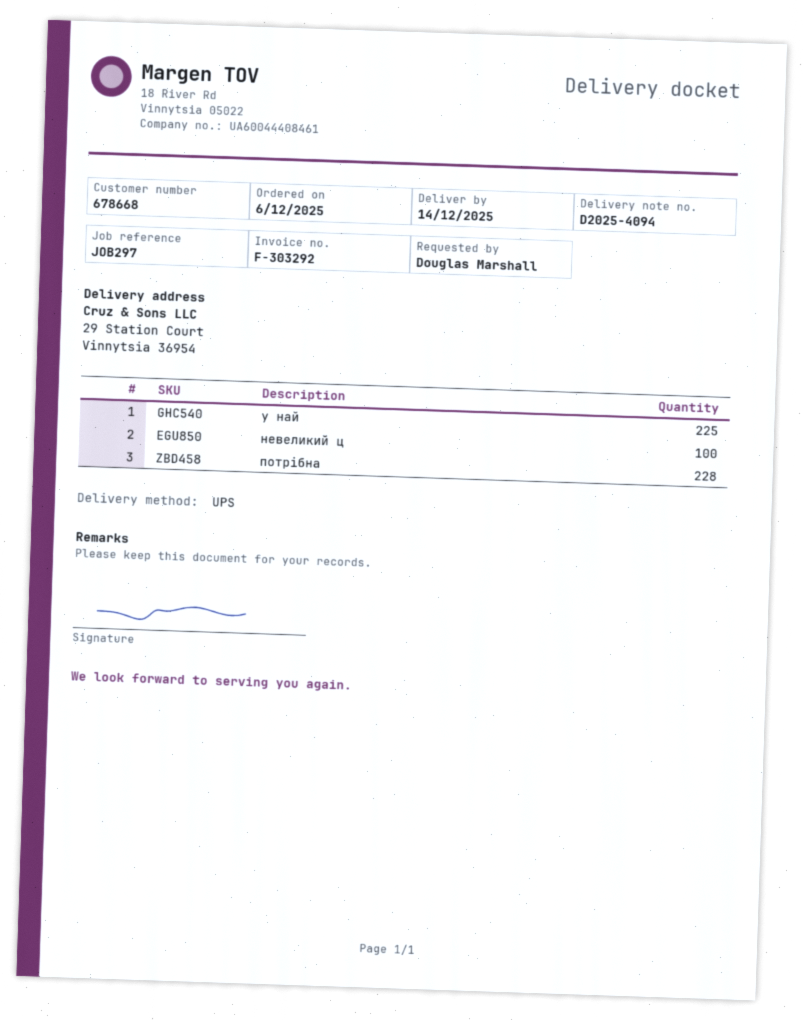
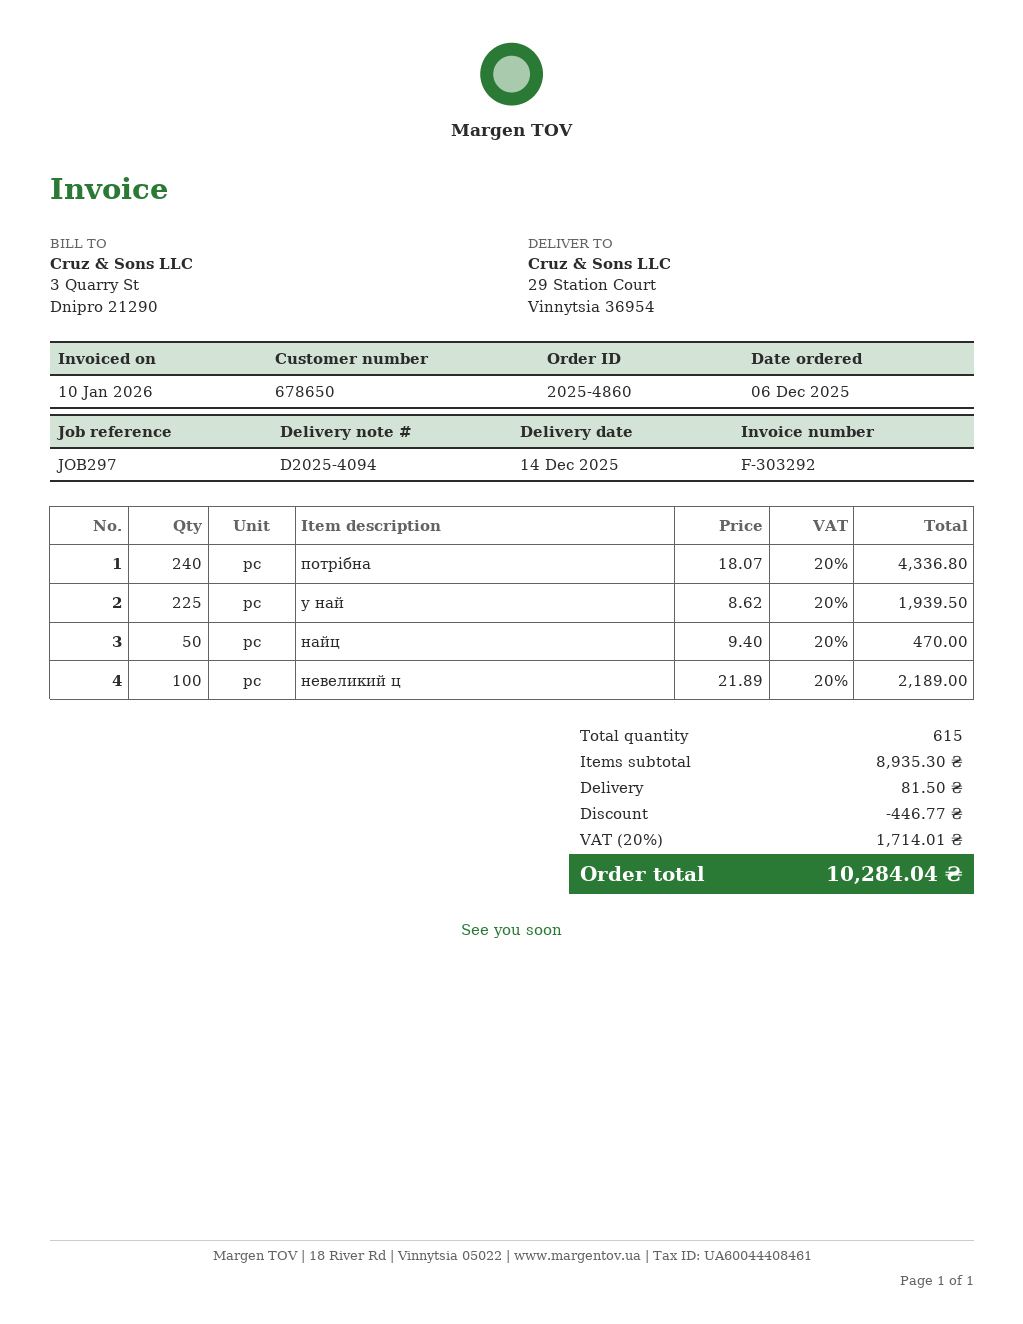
customer number: 678668 -> 678650
потрібна: 228 -> 240
найц: none -> 50

